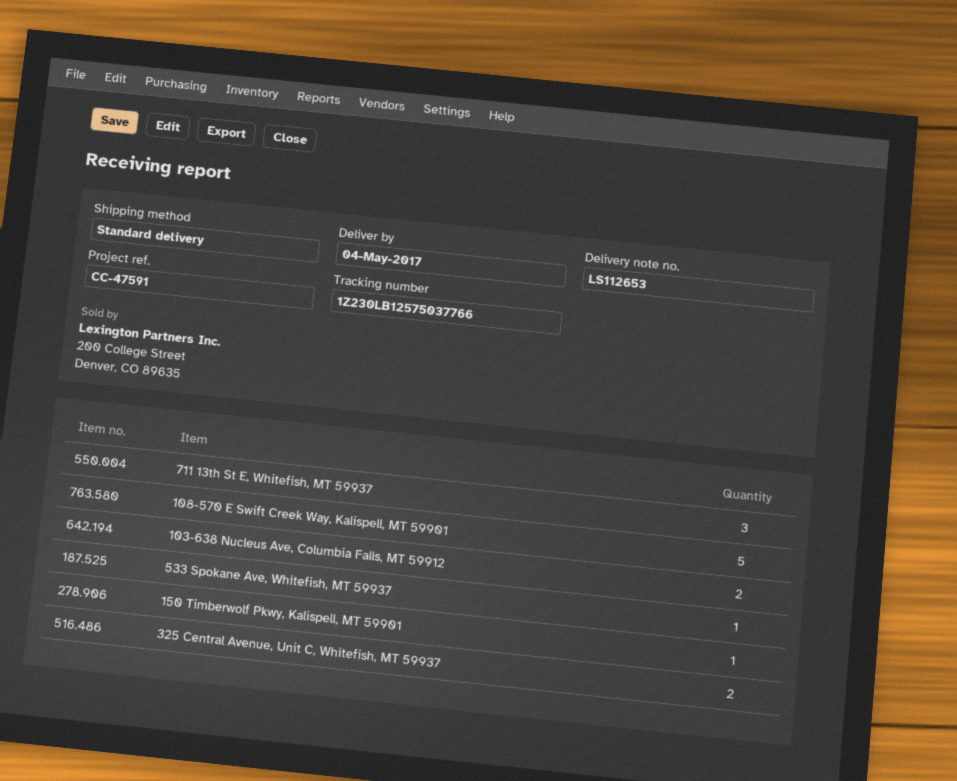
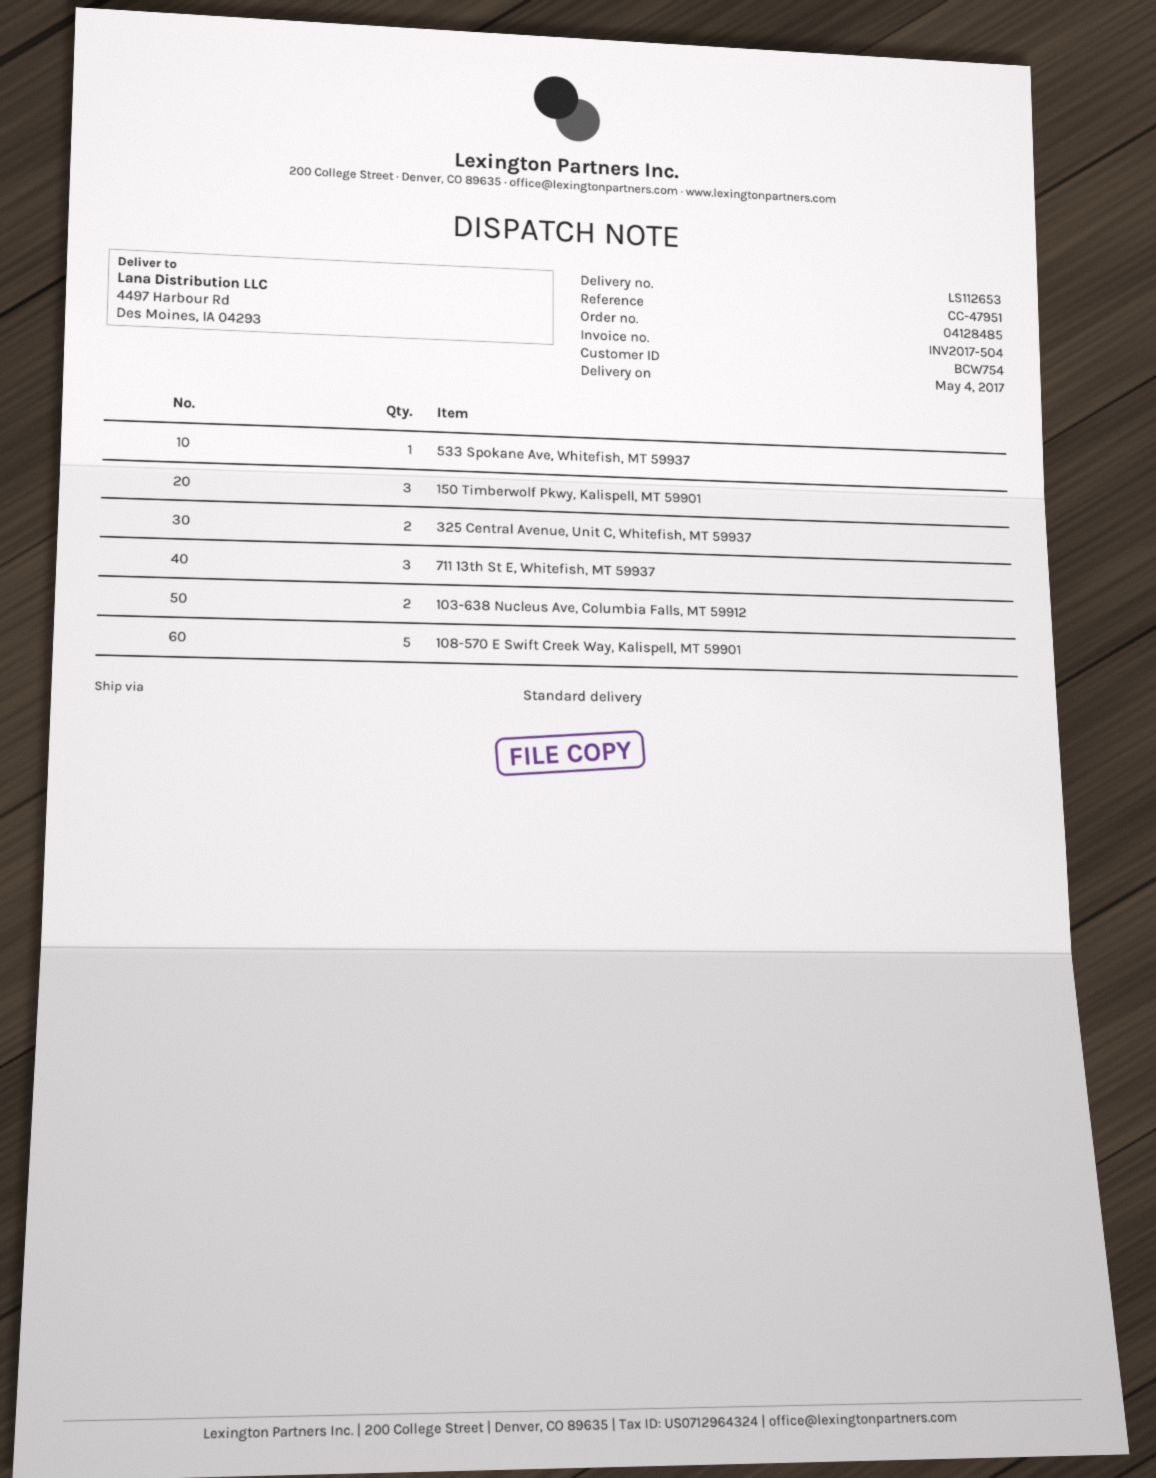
reference: CC-47591 -> CC-47951
150 Timberwolf Pkwy, Kalispell, MT 59901: 1 -> 3

